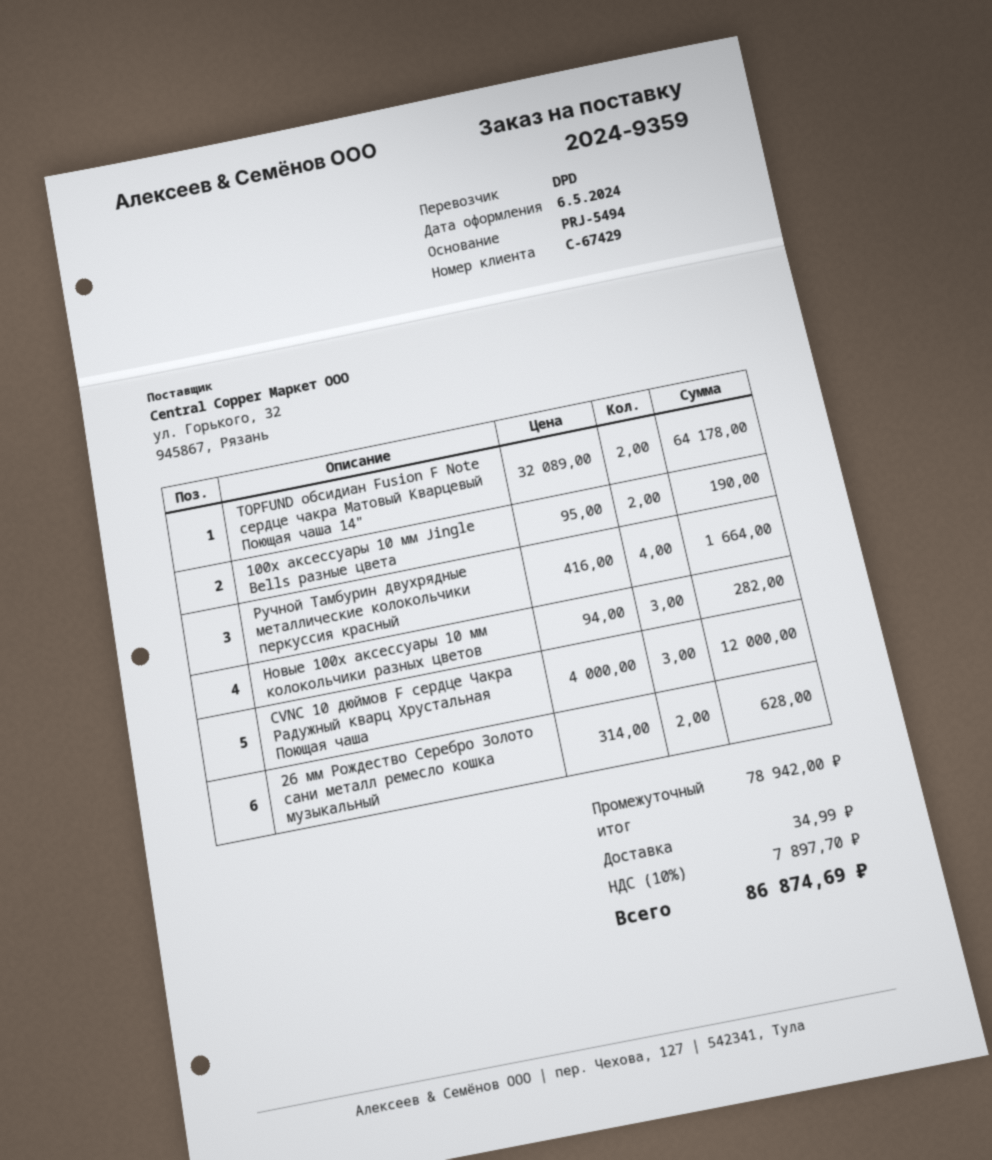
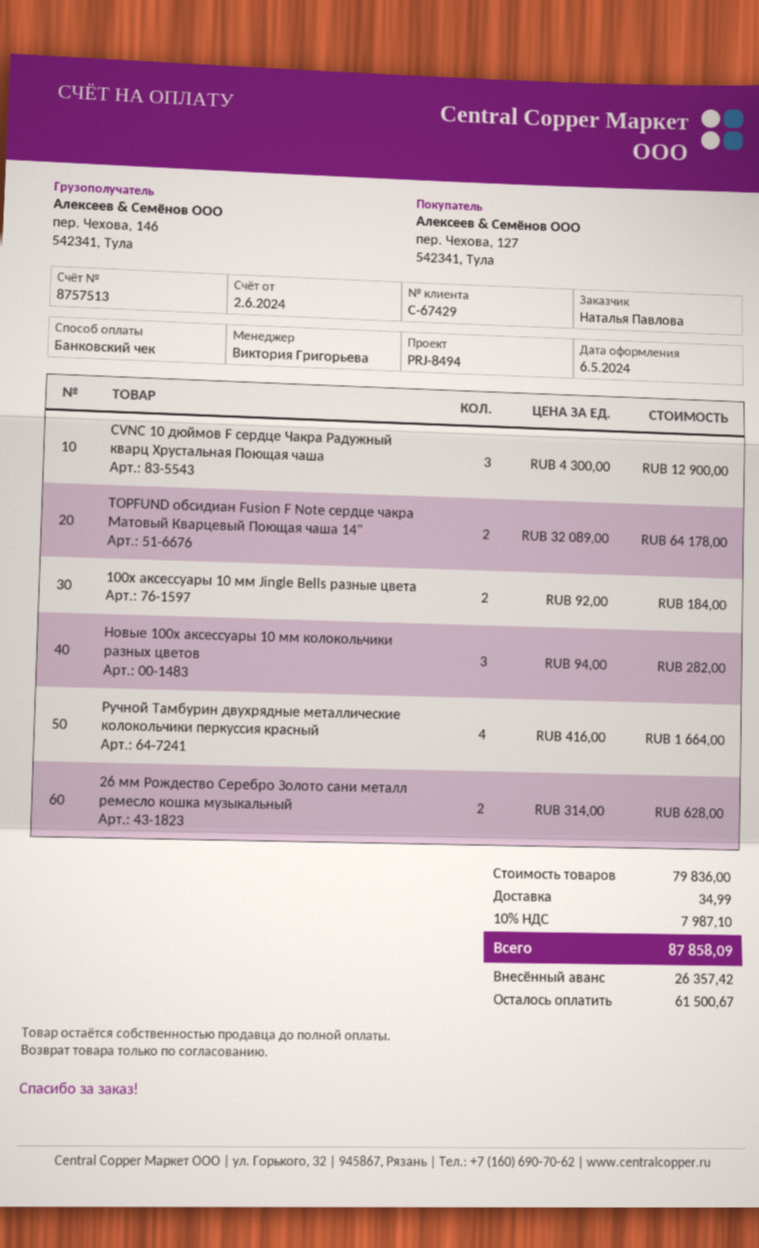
reference: PRJ-5494 -> PRJ-8494
100x аксессуары 10 мм Jingle Bells разные цвета: 2 x 95.00 = 190.00 -> 2 x 92.00 = 184.00
CVNC 10 дюймов F сердце Чакра Радужный кварц Хрустальная Поющая чаша: 3 x 4000.00 = 12000.00 -> 3 x 4300.00 = 12900.00
subtotal: 78942.00 -> 79836.00
tax: 10% = 7897.70 -> 10% = 7987.10
total: 86874.69 -> 87858.09

